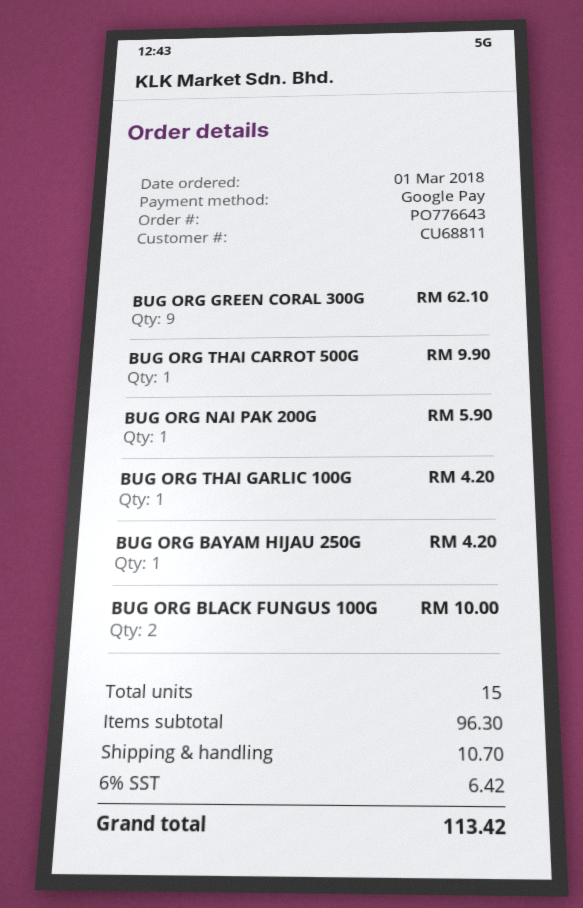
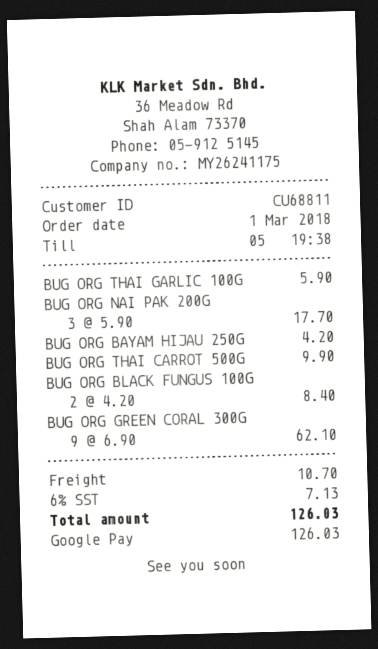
BUG ORG NAI PAK 200G: 1 for 5.90 -> 3 for 17.70
BUG ORG THAI GARLIC 100G: 1 for 4.20 -> 1 for 5.90
BUG ORG BLACK FUNGUS 100G: 2 for 10.00 -> 2 for 8.40
tax: 6% = 6.42 -> 6% = 7.13
total: 113.42 -> 126.03

